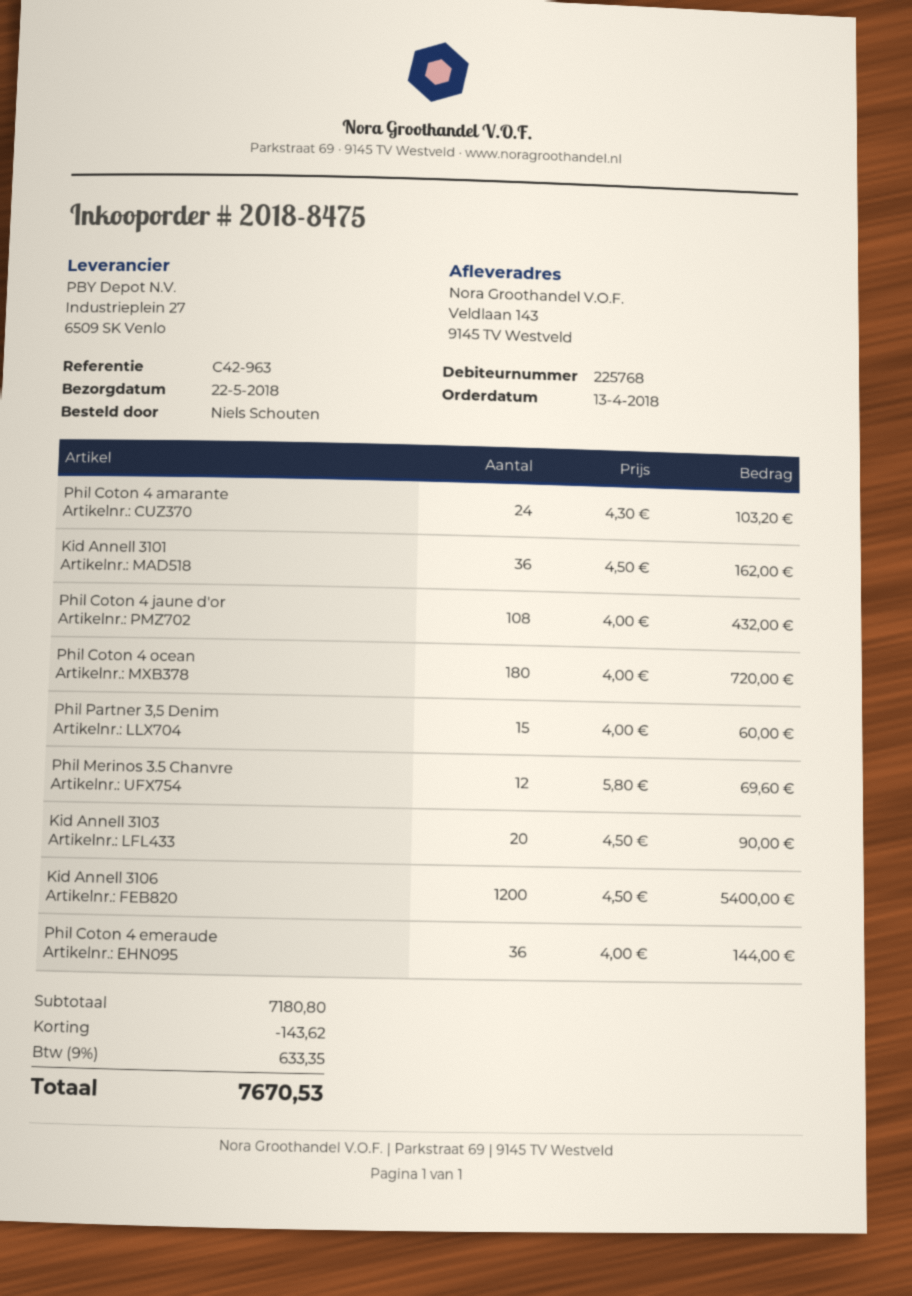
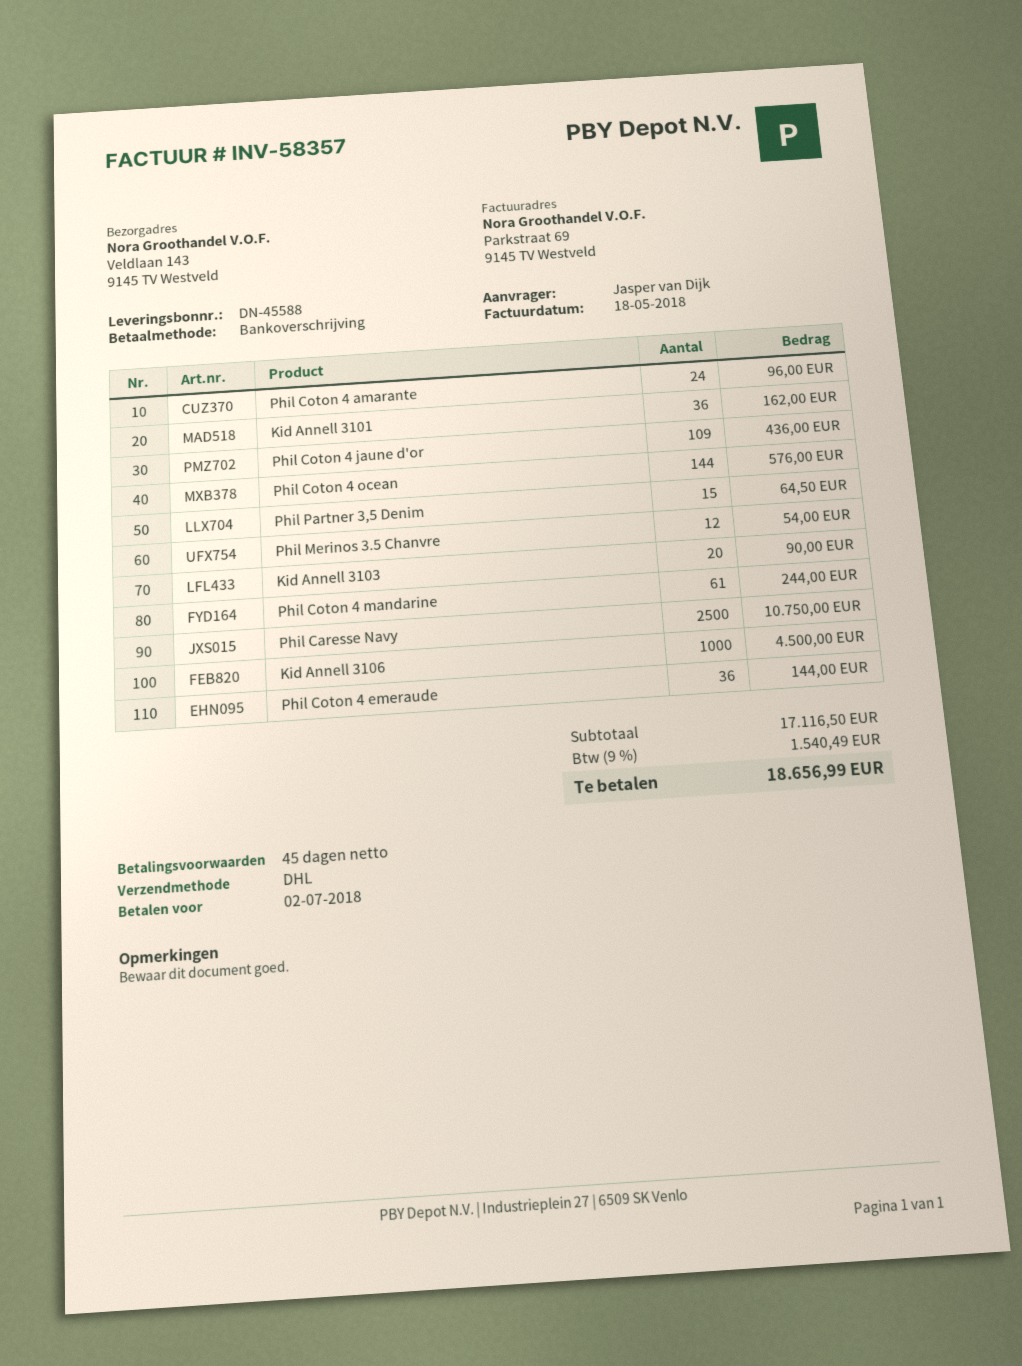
ordered by: Niels Schouten -> Jasper van Dijk
Phil Coton 4 amarante: 24 for 103.20 -> 24 for 96.00
Phil Coton 4 jaune d'or: 108 for 432.00 -> 109 for 436.00
Phil Coton 4 ocean: 180 for 720.00 -> 144 for 576.00
Phil Partner 3,5 Denim: 15 for 60.00 -> 15 for 64.50
Phil Merinos 3.5 Chanvre: 12 for 69.60 -> 12 for 54.00
Kid Annell 3106: 1200 for 5400.00 -> 1000 for 4500.00
Phil Coton 4 mandarine: none -> 61 for 244.00
Phil Caresse Navy: none -> 2500 for 10750.00
subtotal: 7180.80 -> 17116.50
discount: 143.62 -> none
tax: 9% = 633.35 -> 9% = 1540.49
total: 7670.53 -> 18656.99

